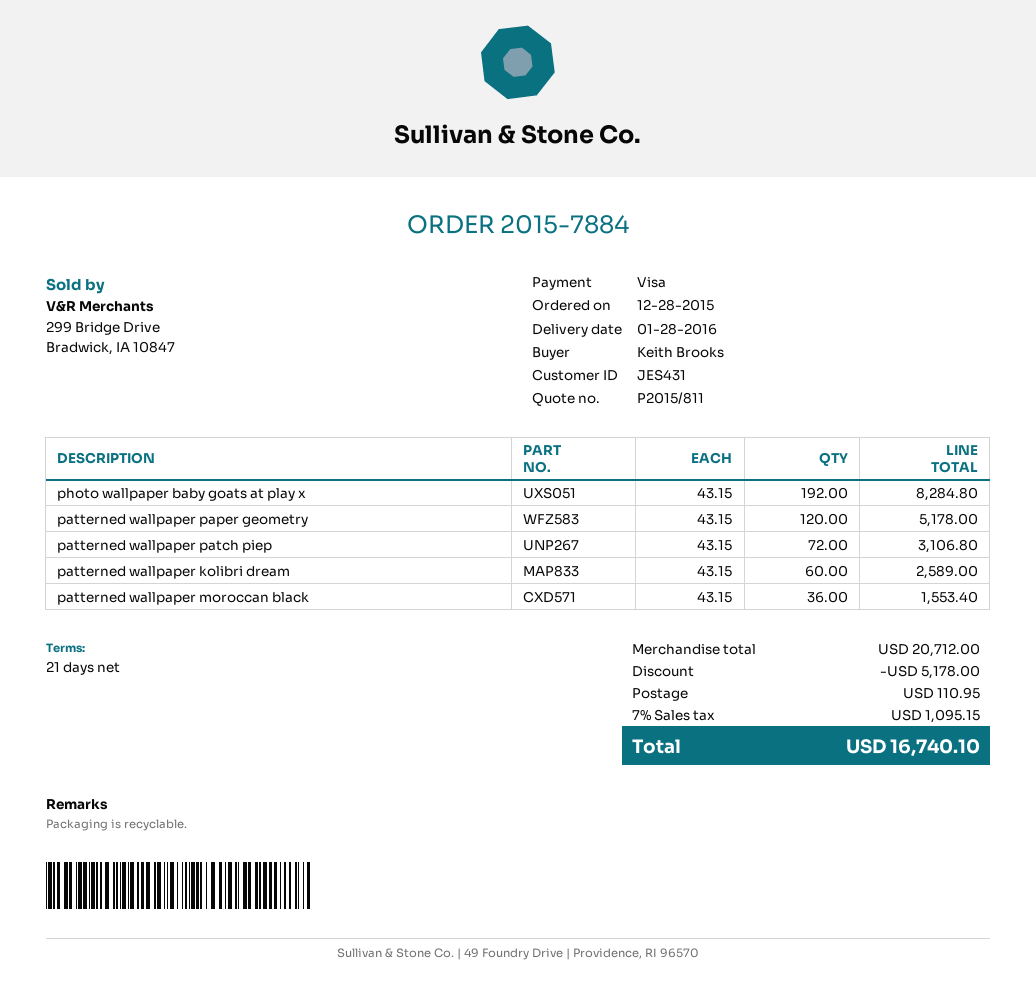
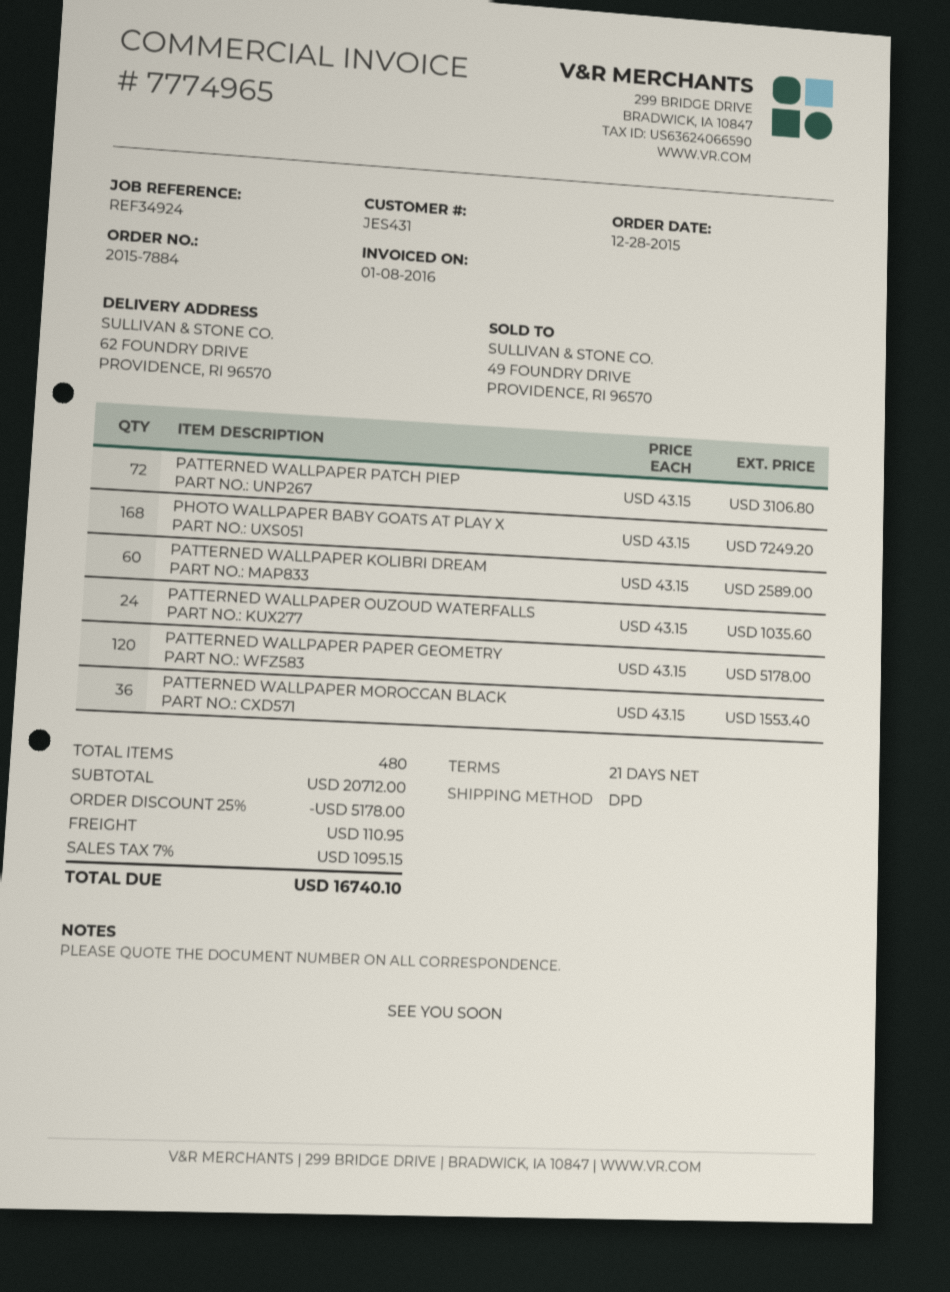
photo wallpaper baby goats at play x: 192 x 43.15 = 8284.80 -> 168 x 43.15 = 7249.20
PATTERNED WALLPAPER OUZOUD WATERFALLS: none -> 24 x 43.15 = 1035.60

